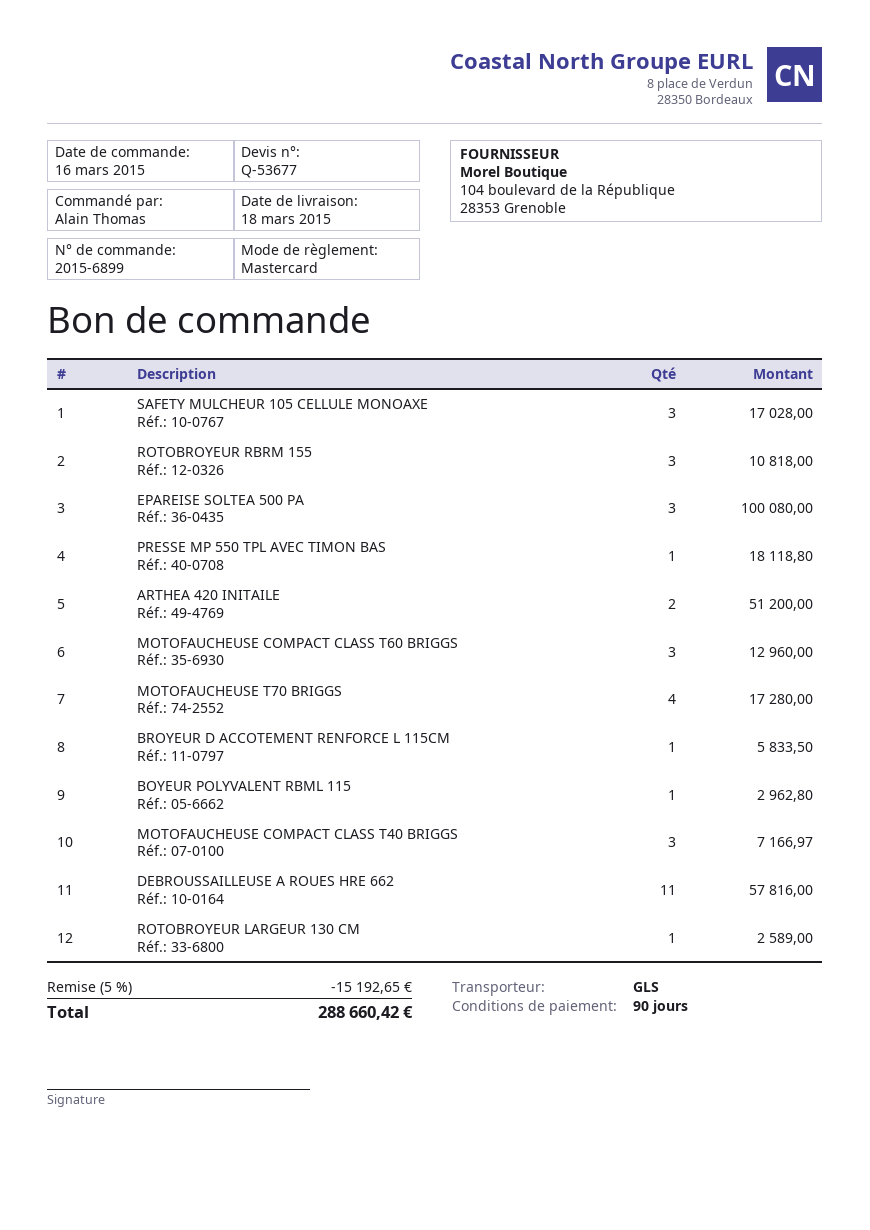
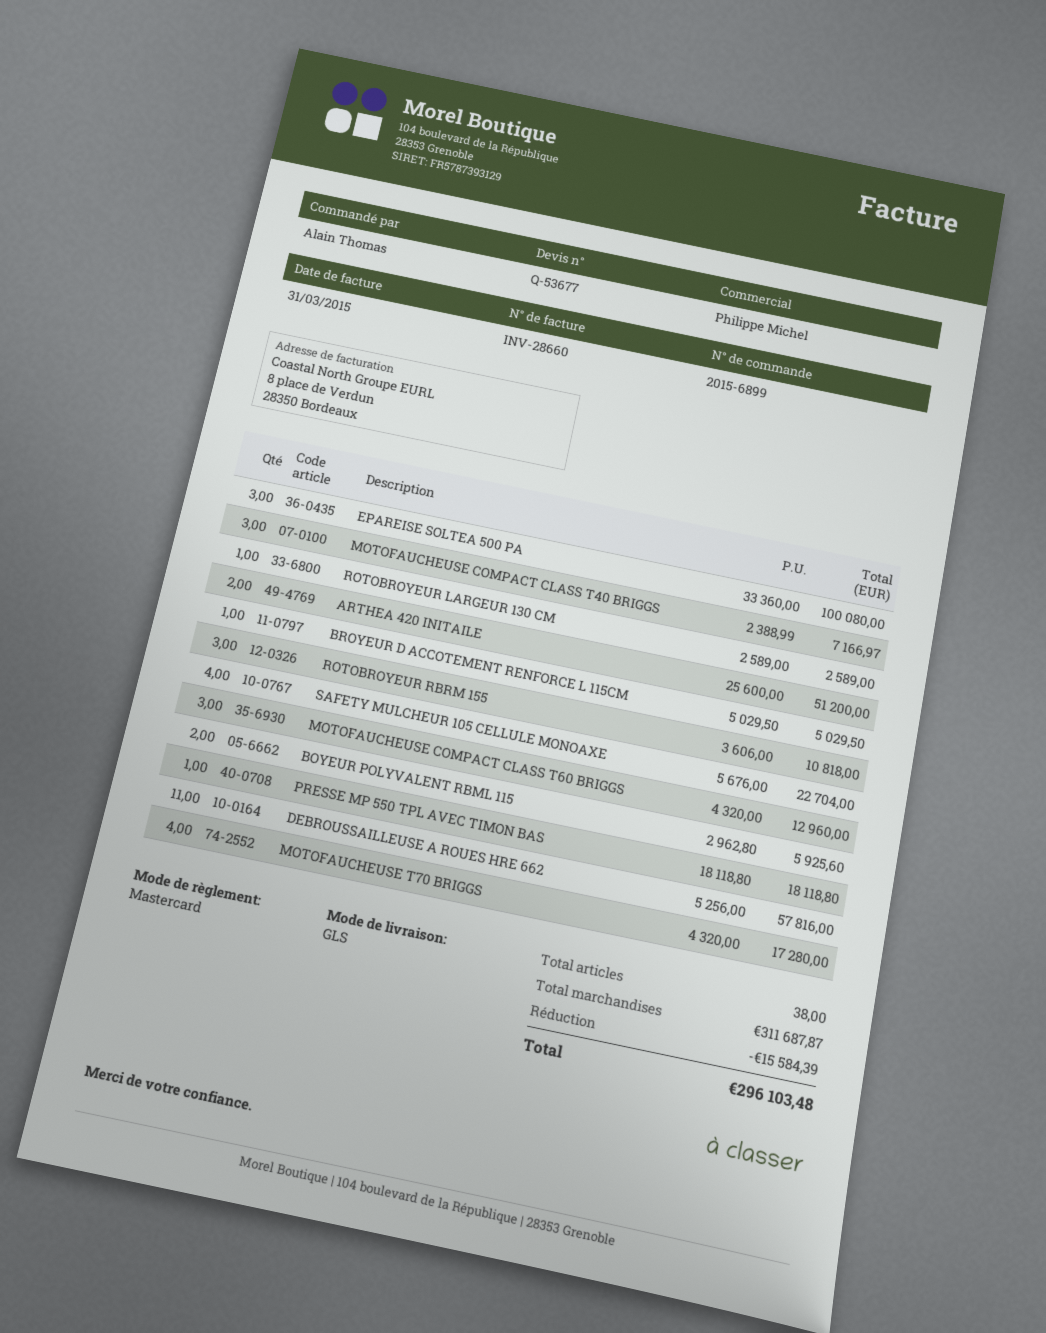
SAFETY MULCHEUR 105 CELLULE MONOAXE: 3 for 17028.00 -> 4 for 22704.00
BROYEUR D ACCOTEMENT RENFORCE L 115CM: 1 for 5833.50 -> 1 for 5029.50
BOYEUR POLYVALENT RBML 115: 1 for 2962.80 -> 2 for 5925.60
discount: 15192.65 -> 15584.39
total: 288660.42 -> 296103.48

